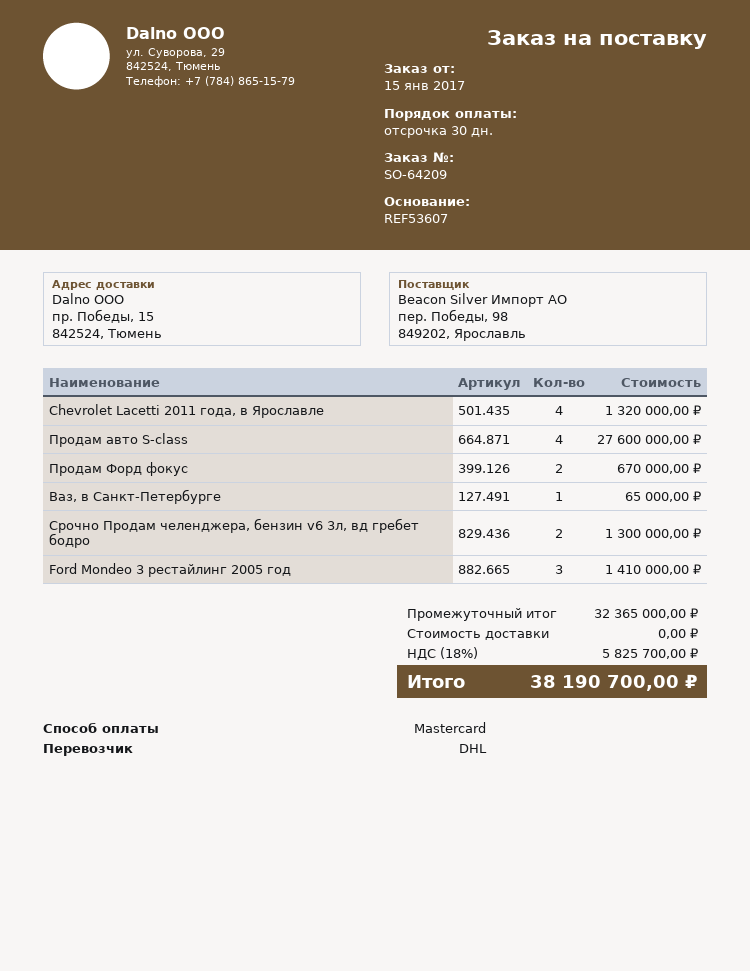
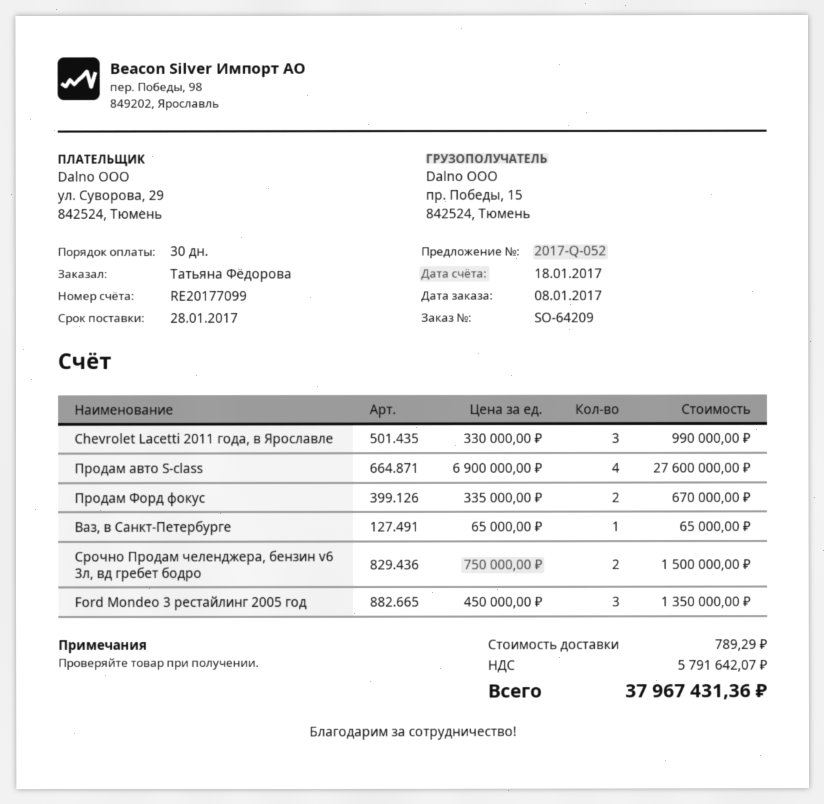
order date: 2017-01-15 -> 2017-01-08
Chevrolet Lacetti 2011 года, в Ярославле: 4 for 1320000.00 -> 3 for 990000.00
Срочно Продам челенджера, бензин v6 3л, вд гребет бодро: 2 for 1300000.00 -> 2 for 1500000.00
Ford Mondeo 3 рестайлинг 2005 год: 3 for 1410000.00 -> 3 for 1350000.00
shipping: 0.00 -> 789.29
tax: 5825700.00 -> 5791642.07
total: 38190700.00 -> 37967431.36

